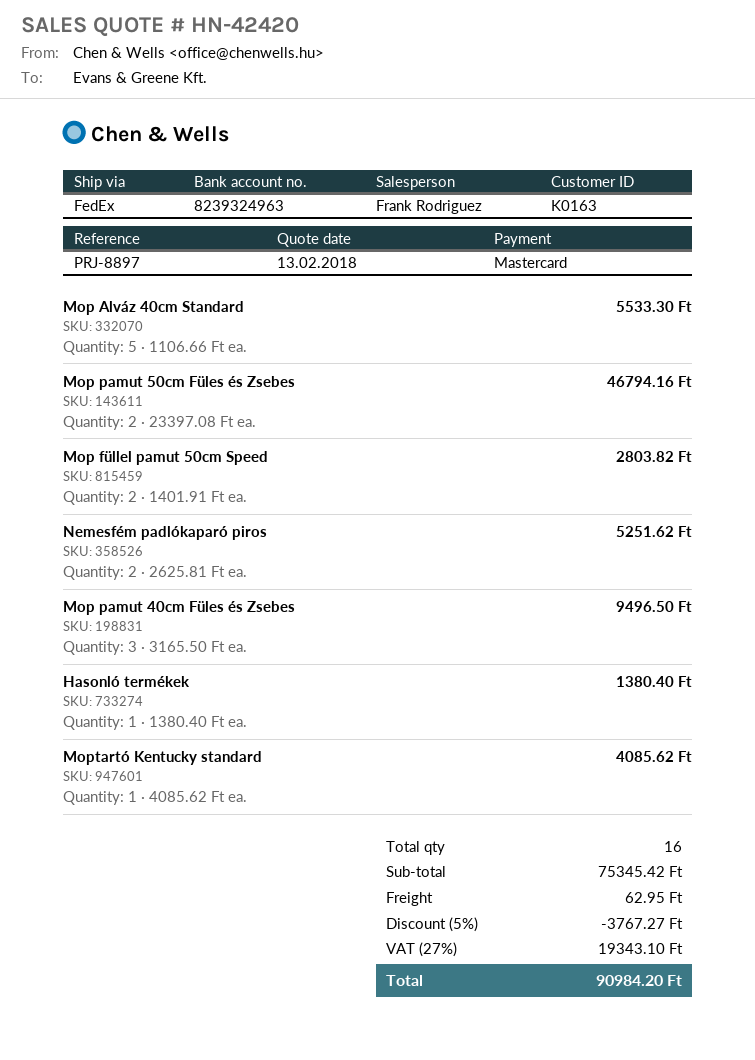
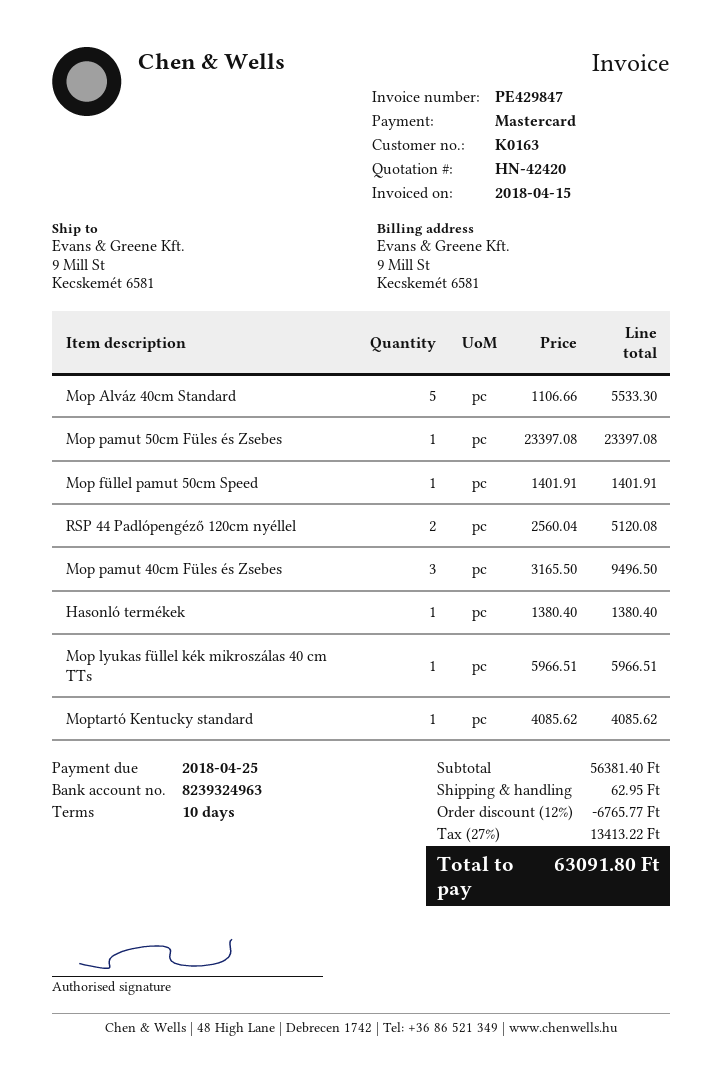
Mop pamut 50cm Füles és Zsebes: 2 x 23397.08 = 46794.16 -> 1 x 23397.08 = 23397.08
Mop füllel pamut 50cm Speed: 2 x 1401.91 = 2803.82 -> 1 x 1401.91 = 1401.91
Nemesfém padlókaparó piros: 2 x 2625.81 = 5251.62 -> none
RSP 44 Padlópengéző 120cm nyéllel: none -> 2 x 2560.04 = 5120.08
Mop lyukas füllel kék mikroszálas 40 cm TTs: none -> 1 x 5966.51 = 5966.51
subtotal: 75345.42 -> 56381.40
discount: 5% = 3767.27 -> 12% = 6765.77
tax: 27% = 19343.10 -> 27% = 13413.22
total: 90984.20 -> 63091.80

